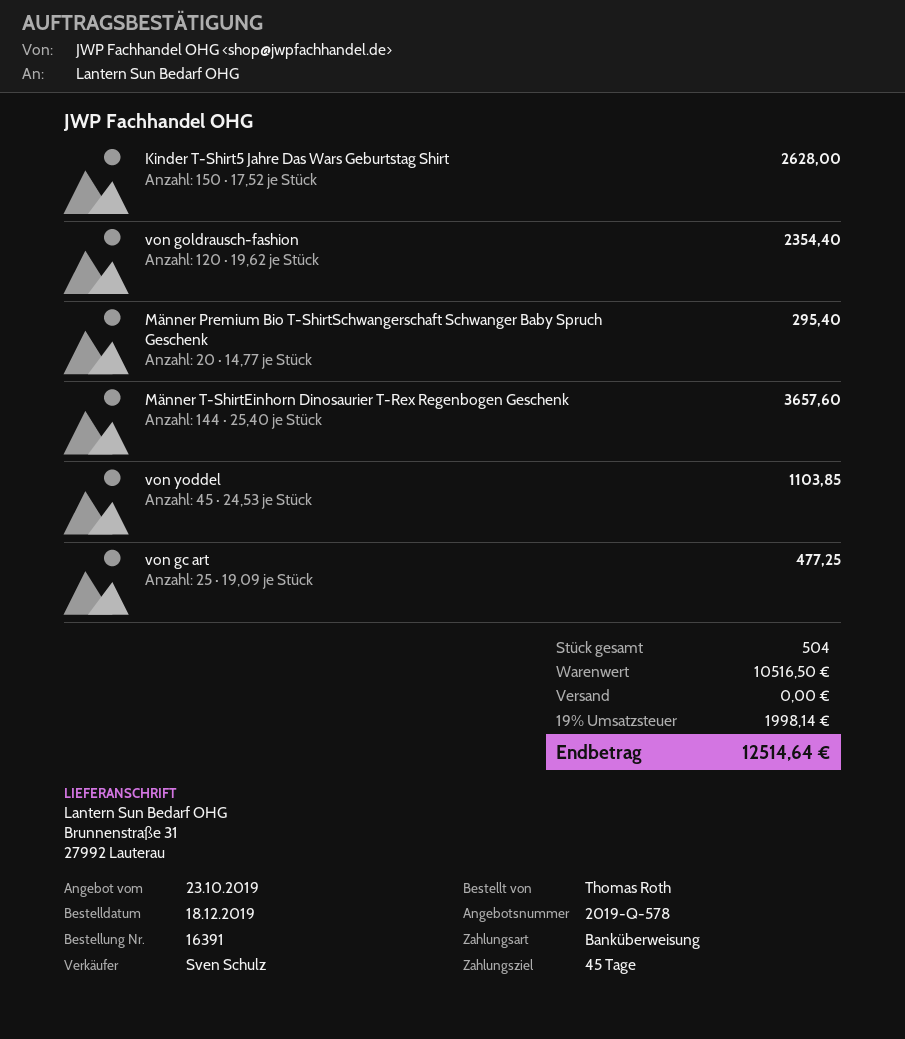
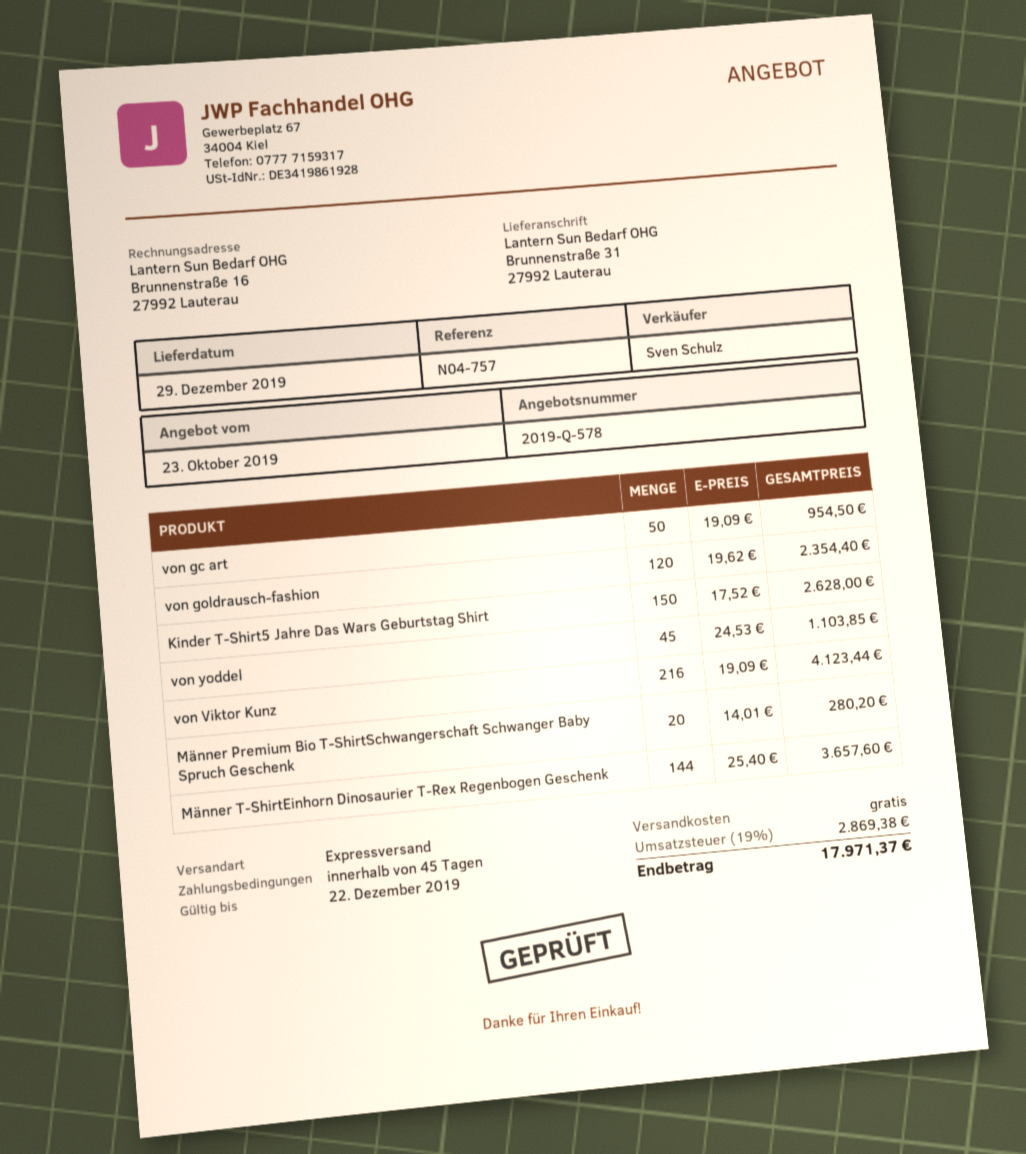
Männer Premium Bio T-ShirtSchwangerschaft Schwanger Baby Spruch Geschenk: 20 x 14.77 = 295.40 -> 20 x 14.01 = 280.20
von gc art: 25 x 19.09 = 477.25 -> 50 x 19.09 = 954.50
von Viktor Kunz: none -> 216 x 19.09 = 4123.44
tax: 19% = 1998.14 -> 19% = 2869.38
total: 12514.64 -> 17971.37

